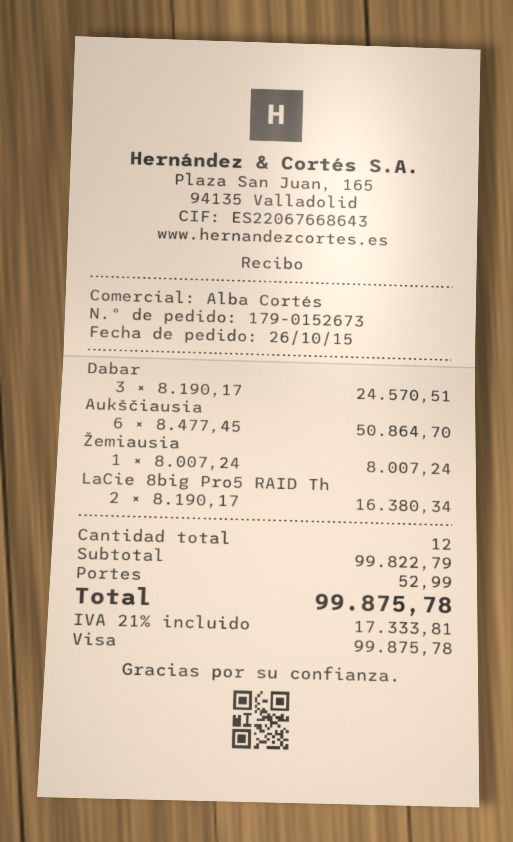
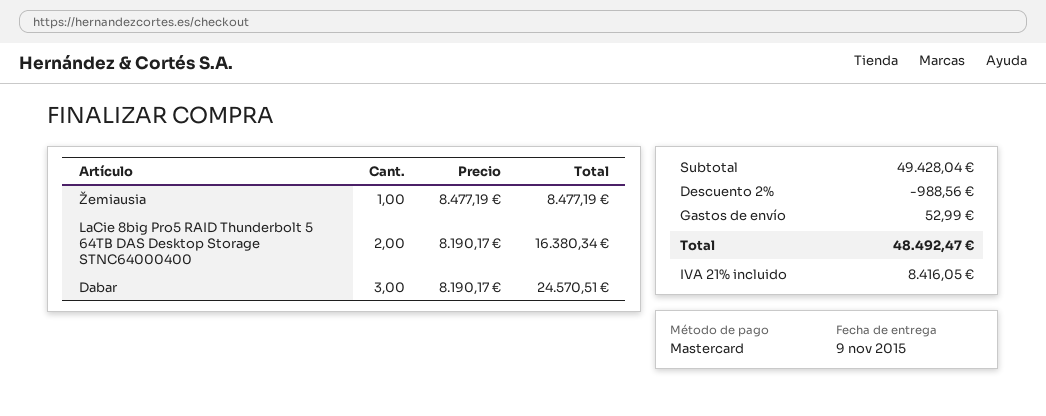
payment method: Visa -> Mastercard
Aukščiausia: 6 x 8477.45 = 50864.70 -> none
Žemiausia: 1 x 8007.24 = 8007.24 -> 1 x 8477.19 = 8477.19
subtotal: 99822.79 -> 49428.04
discount: none -> 2% = 988.56
tax: 21% = 17333.81 -> 21% = 8416.05
total: 99875.78 -> 48492.47

